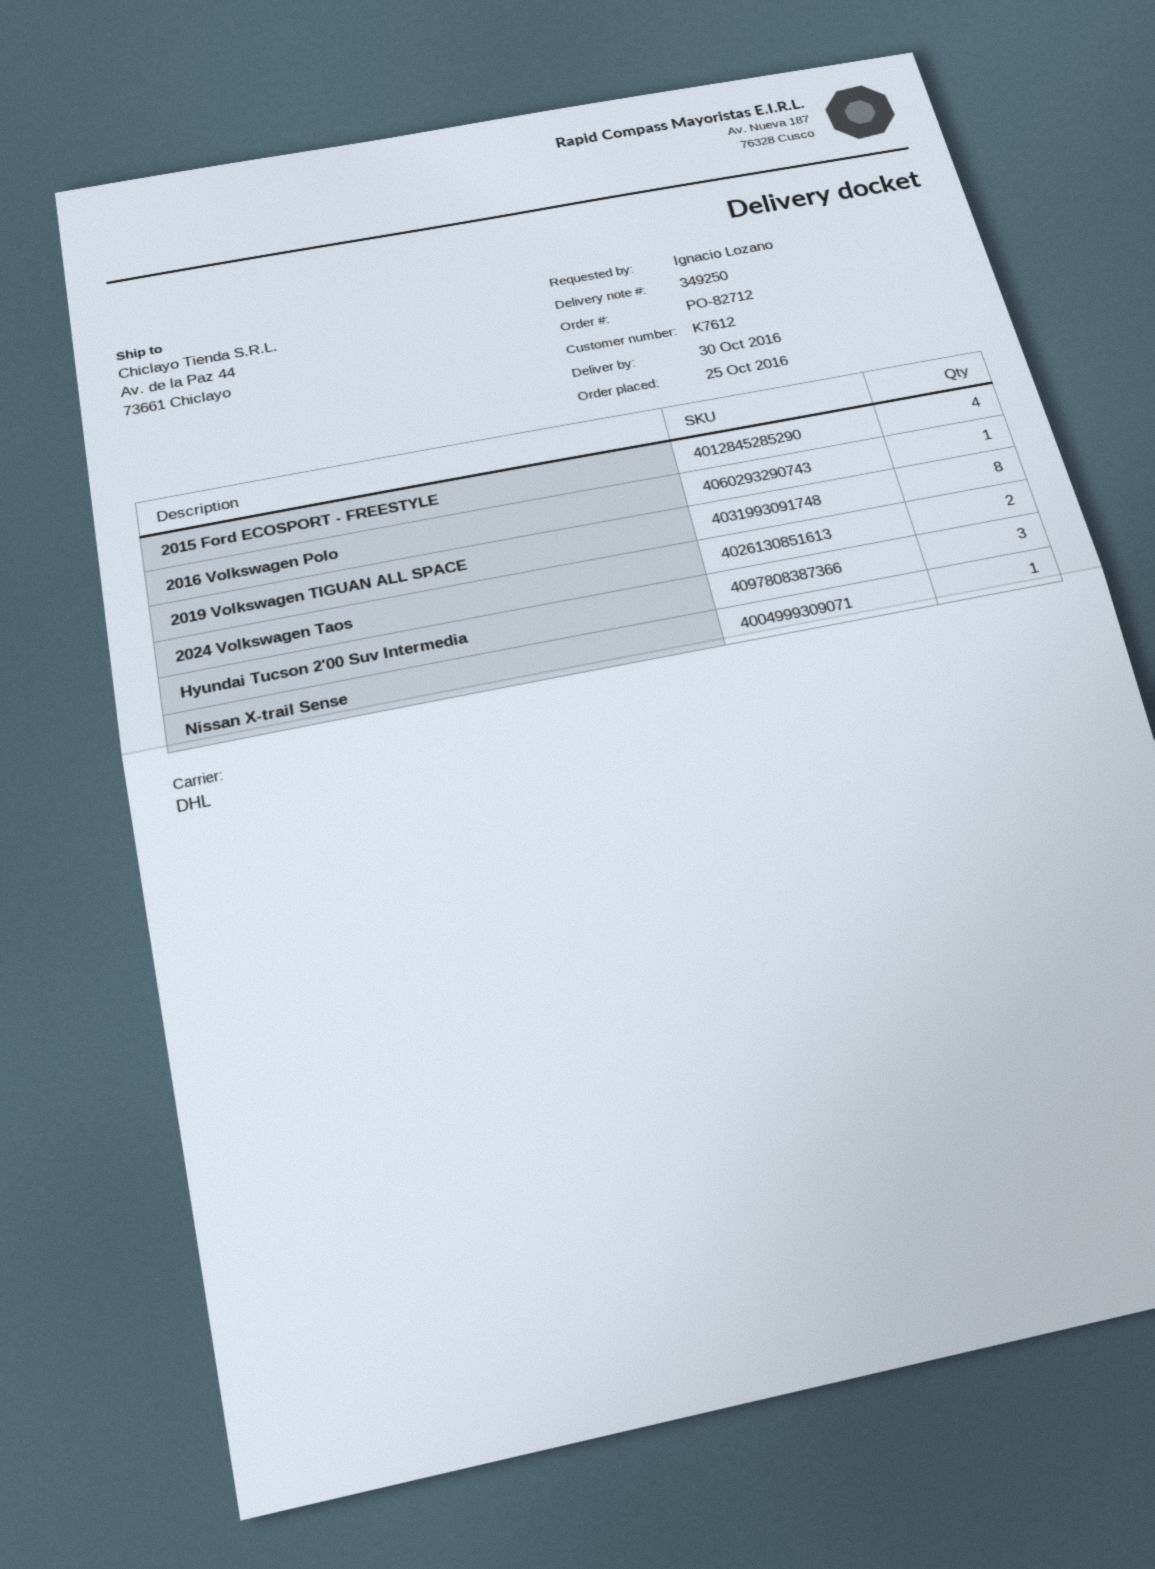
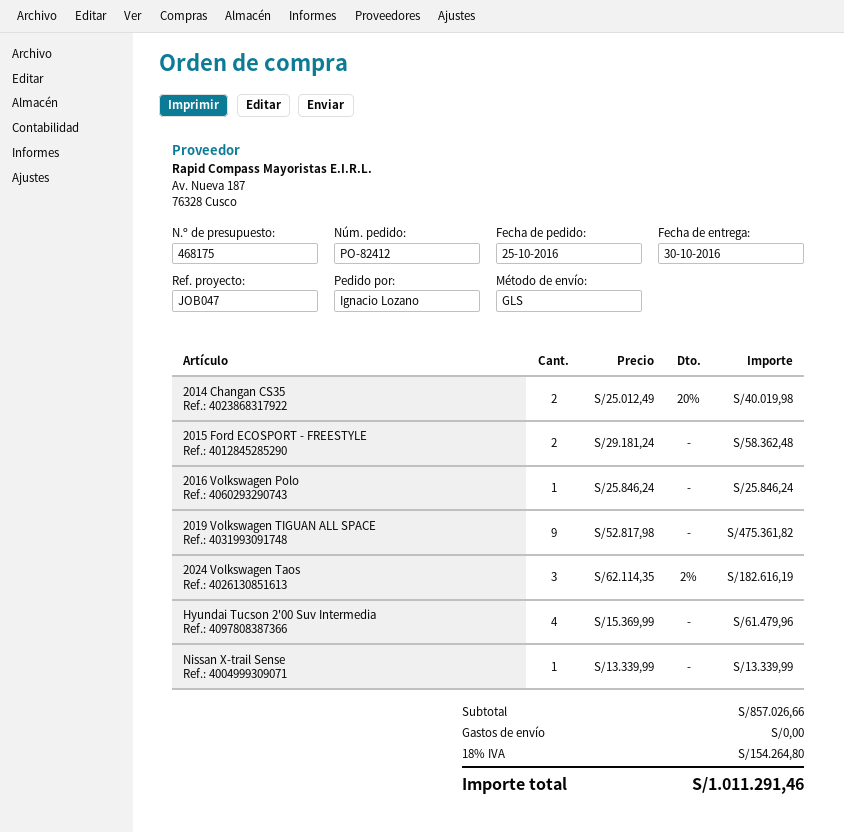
order number: PO-82712 -> PO-82412
shipping method: DHL -> GLS
2015 Ford ECOSPORT - FREESTYLE: 4 -> 2
2019 Volkswagen TIGUAN ALL SPACE: 8 -> 9
2024 Volkswagen Taos: 2 -> 3
Hyundai Tucson 2'00 Suv Intermedia: 3 -> 4
2014 Changan CS35: none -> 2

